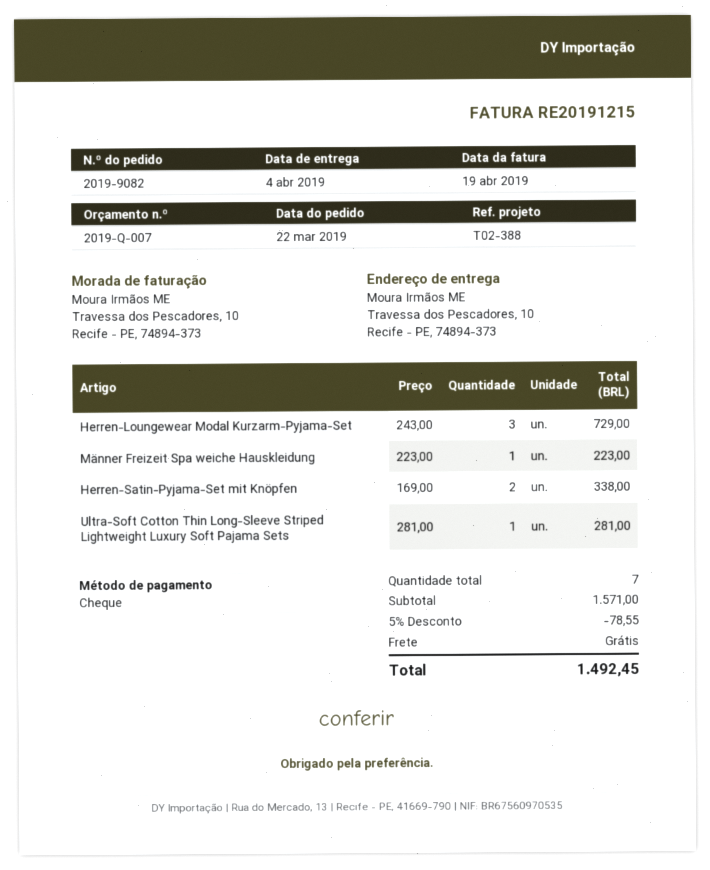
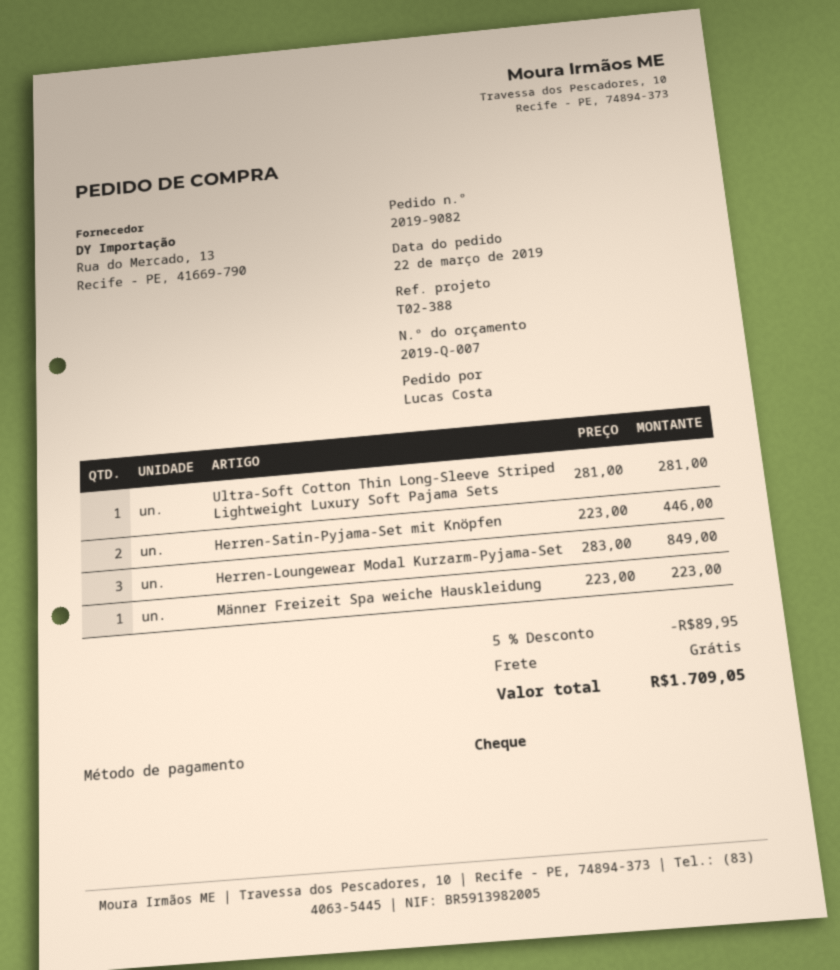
Herren-Loungewear Modal Kurzarm-Pyjama-Set: 3 x 243.00 = 729.00 -> 3 x 283.00 = 849.00
Herren-Satin-Pyjama-Set mit Knöpfen: 2 x 169.00 = 338.00 -> 2 x 223.00 = 446.00
discount: 5% = 78.55 -> 5% = 89.95
total: 1492.45 -> 1709.05

